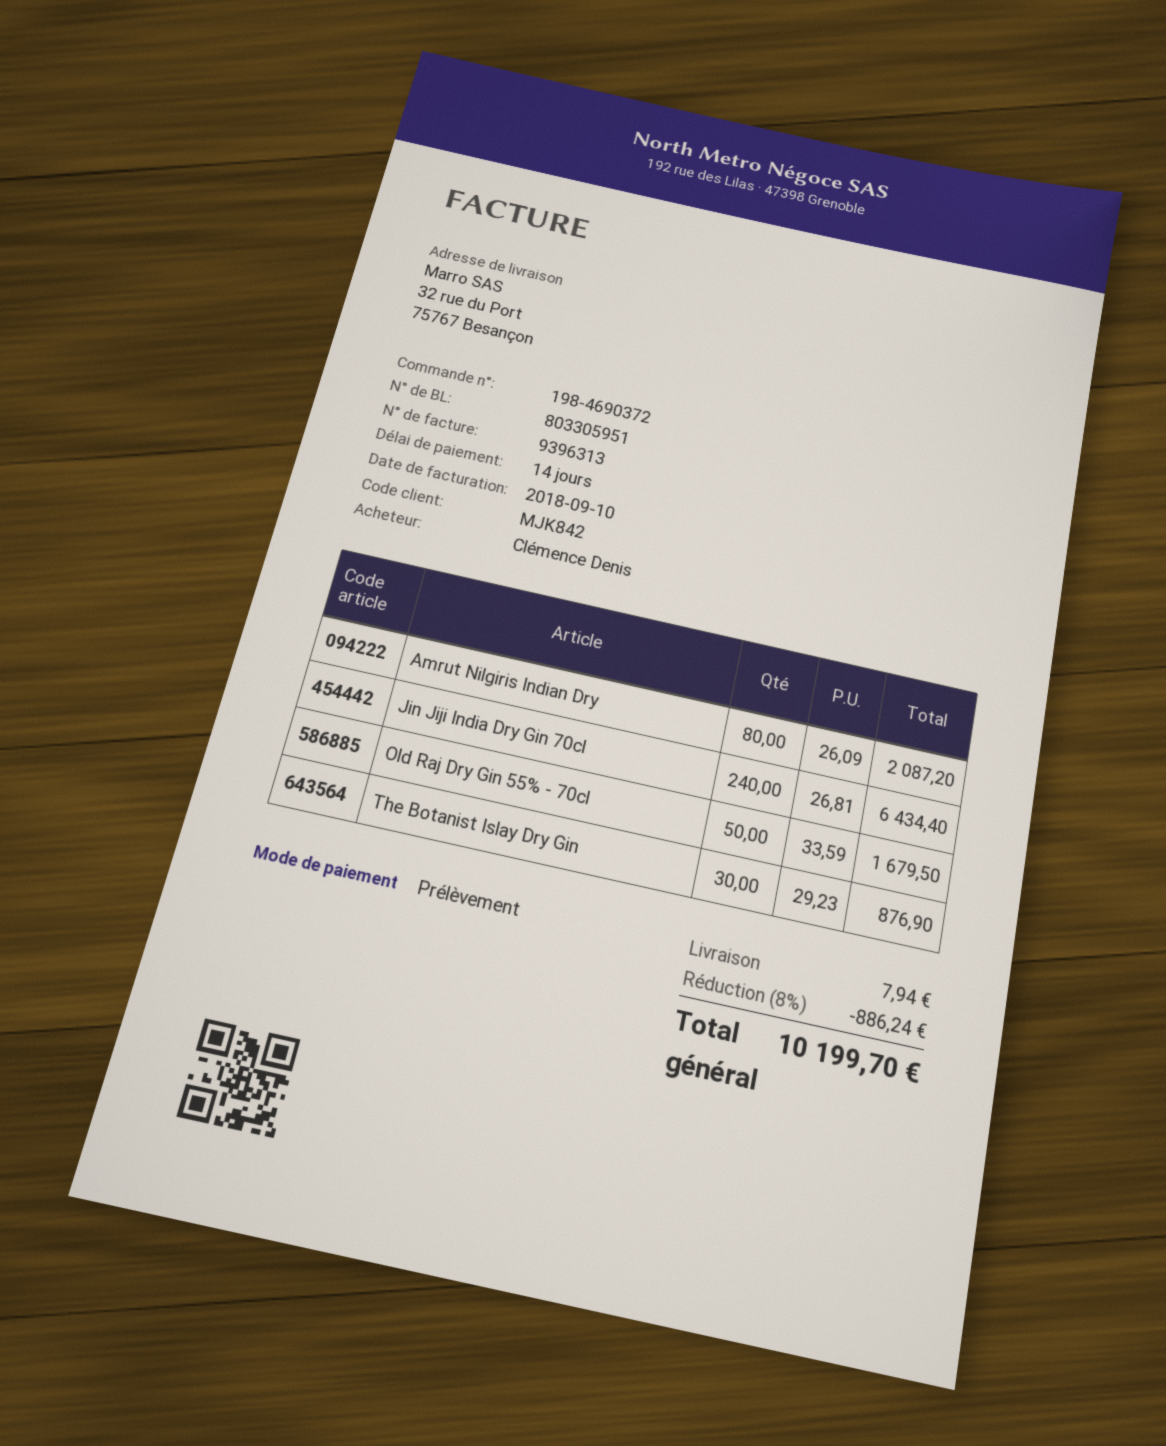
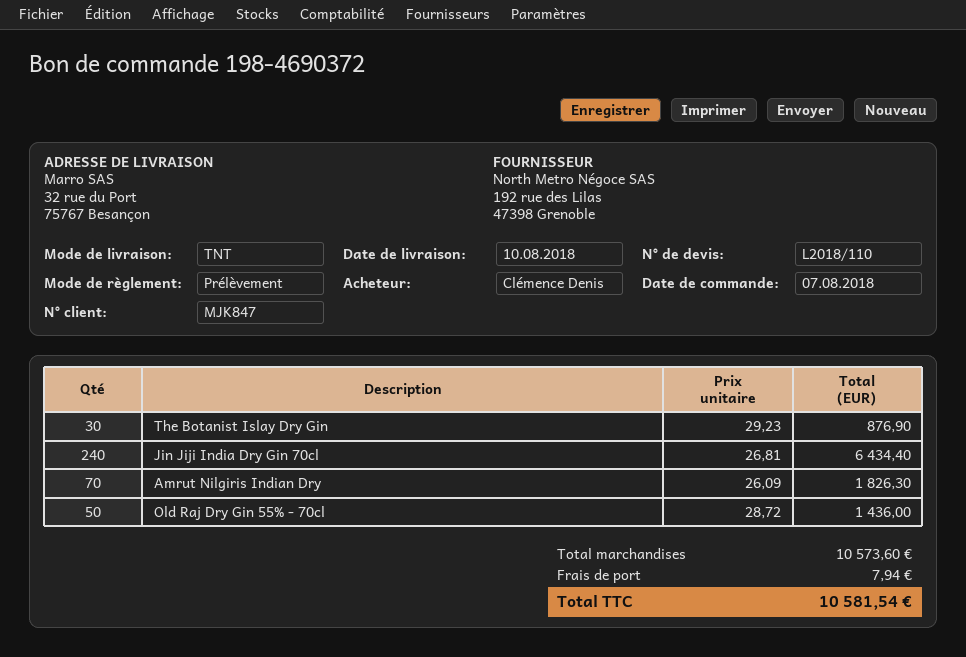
customer number: MJK842 -> MJK847
Amrut Nilgiris Indian Dry: 80 x 26.09 = 2087.20 -> 70 x 26.09 = 1826.30
Old Raj Dry Gin 55% - 70cl: 50 x 33.59 = 1679.50 -> 50 x 28.72 = 1436.00
discount: 8% = 886.24 -> none
total: 10199.70 -> 10581.54

